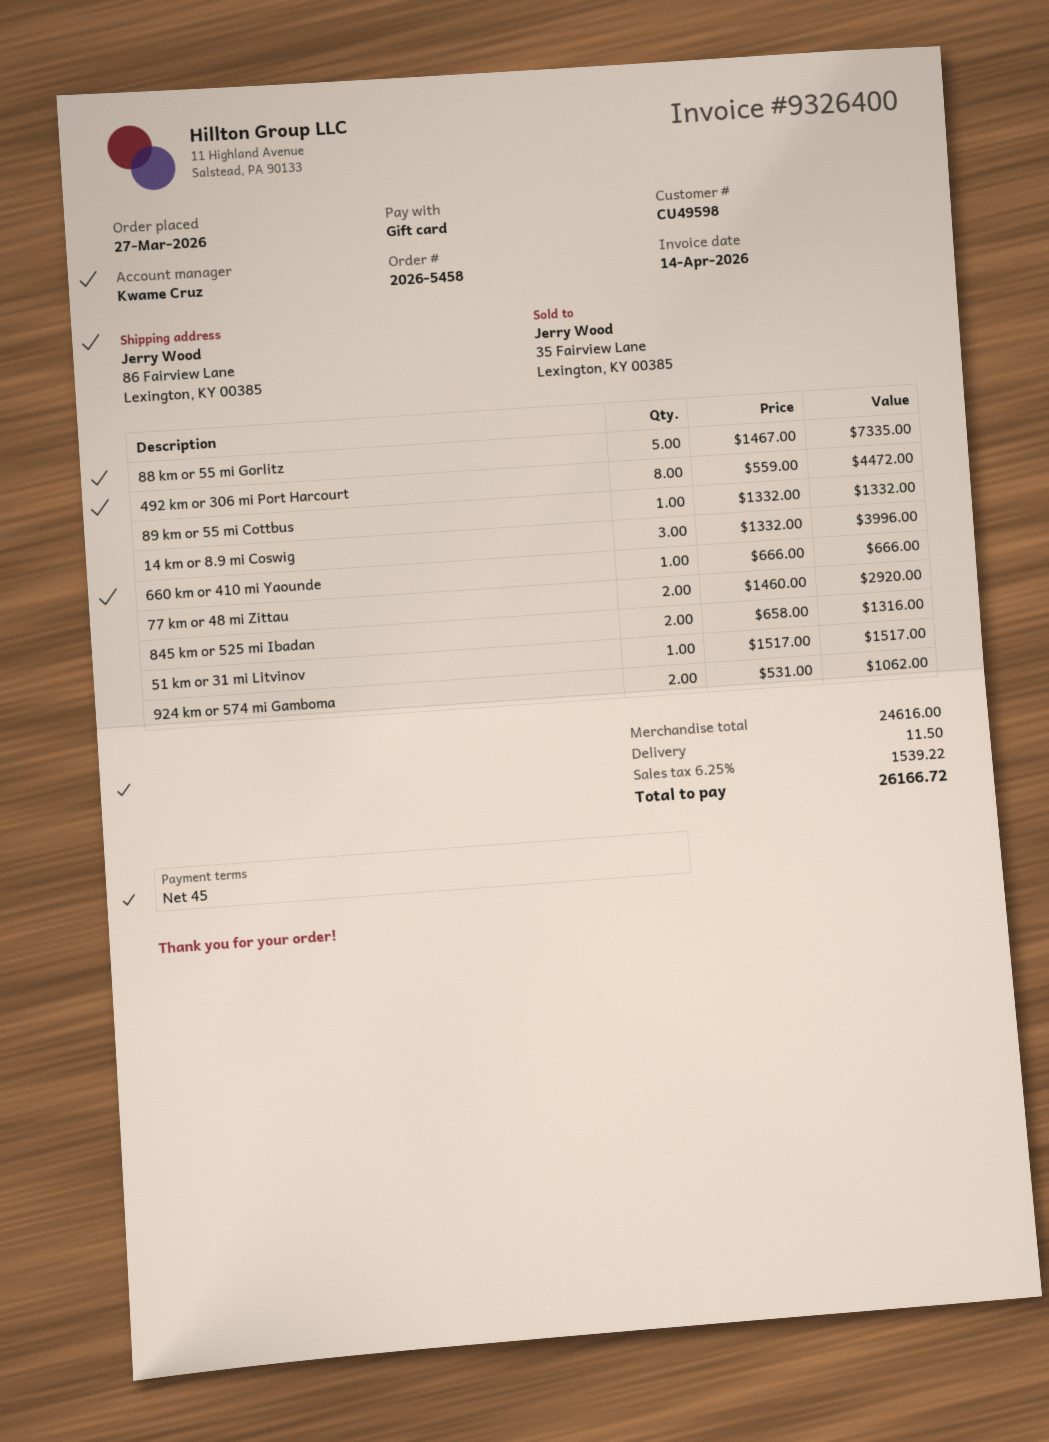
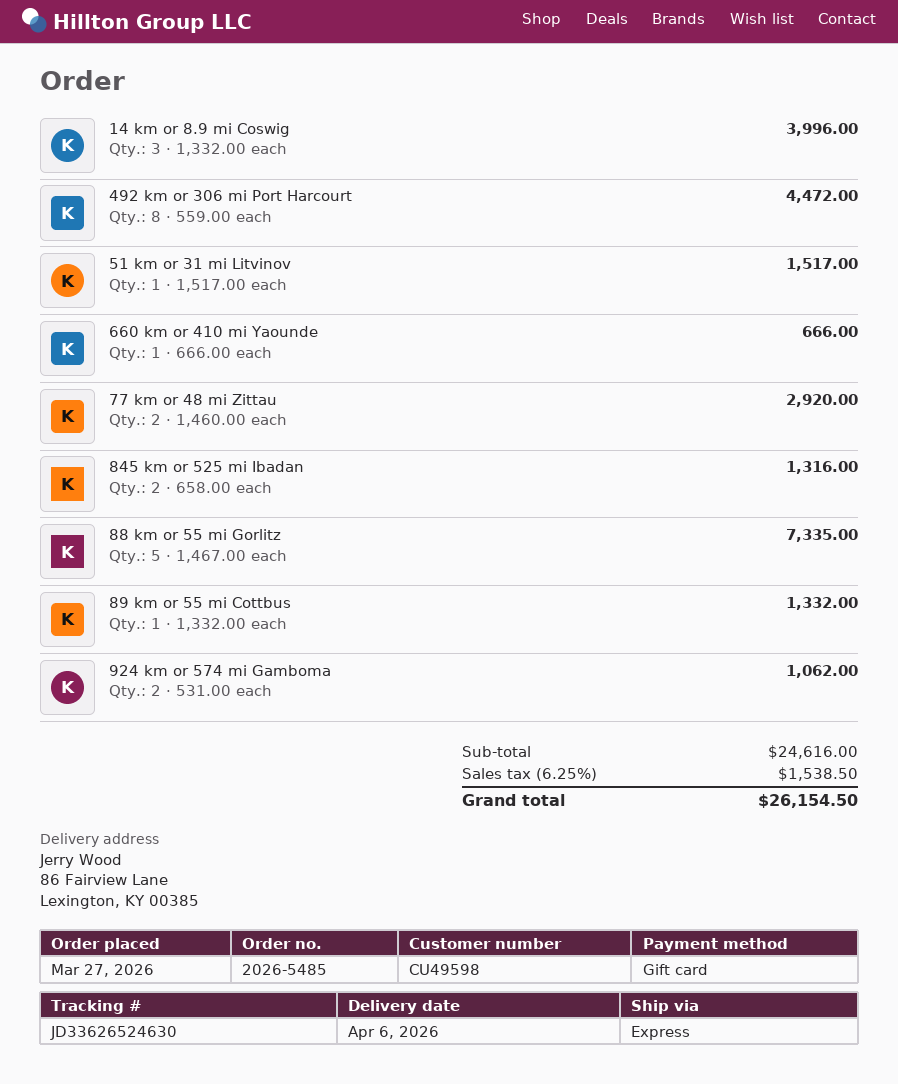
order number: 2026-5458 -> 2026-5485
shipping: 11.50 -> none
tax: 6.25% = 1539.22 -> 6.25% = 1538.50
total: 26166.72 -> 26154.50

